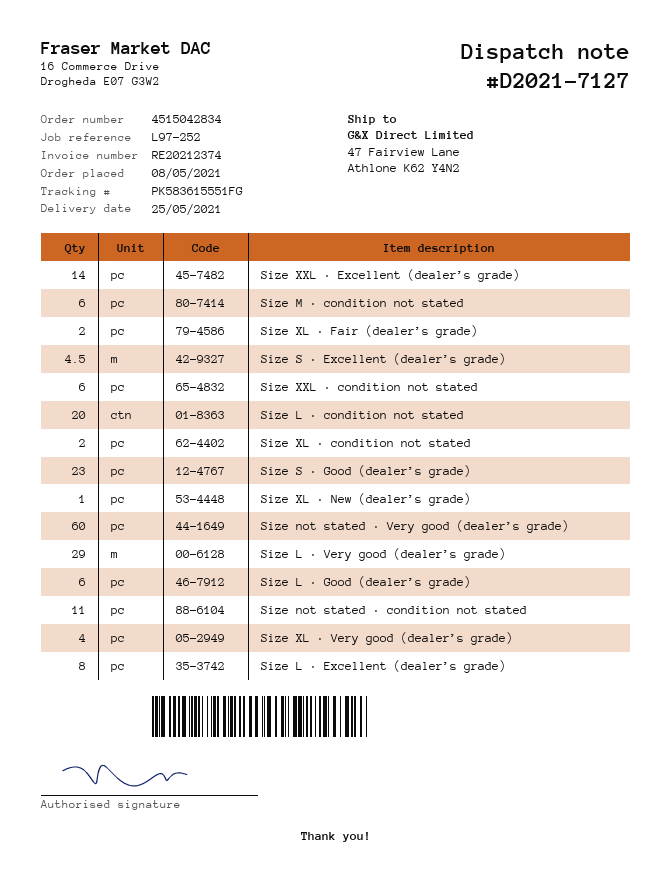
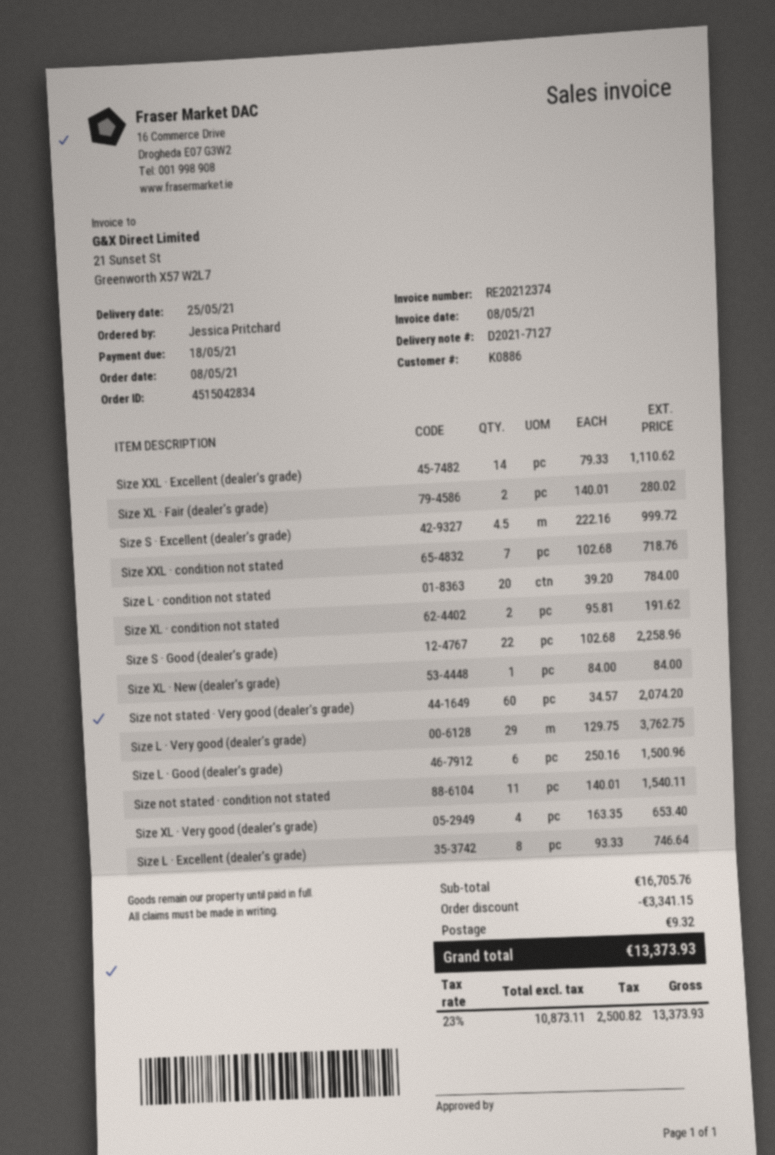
Size M · condition not stated: 6 -> none
Size XXL · condition not stated: 6 -> 7
Size S · Good (dealer’s grade): 23 -> 22

